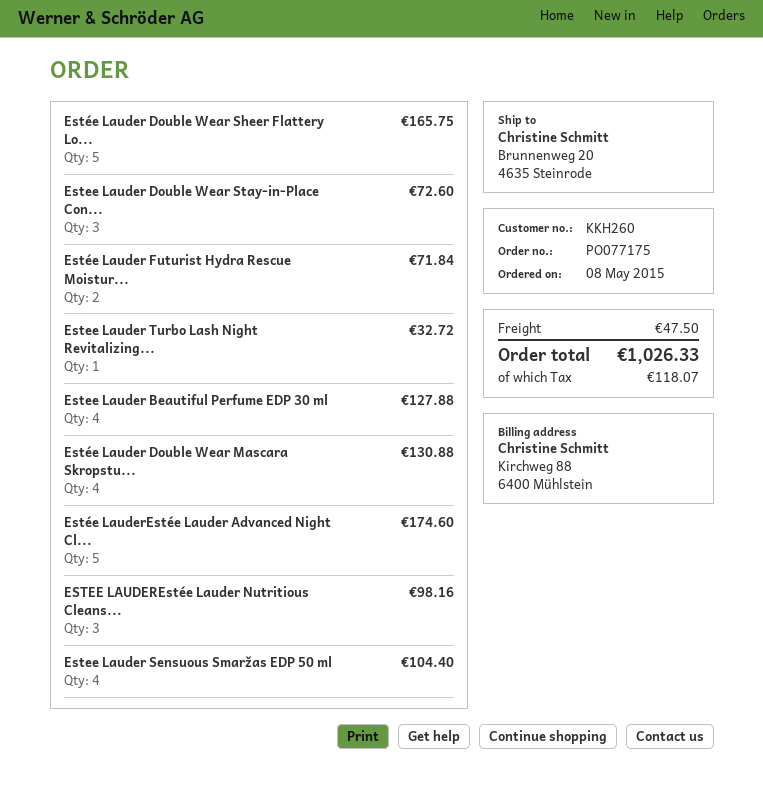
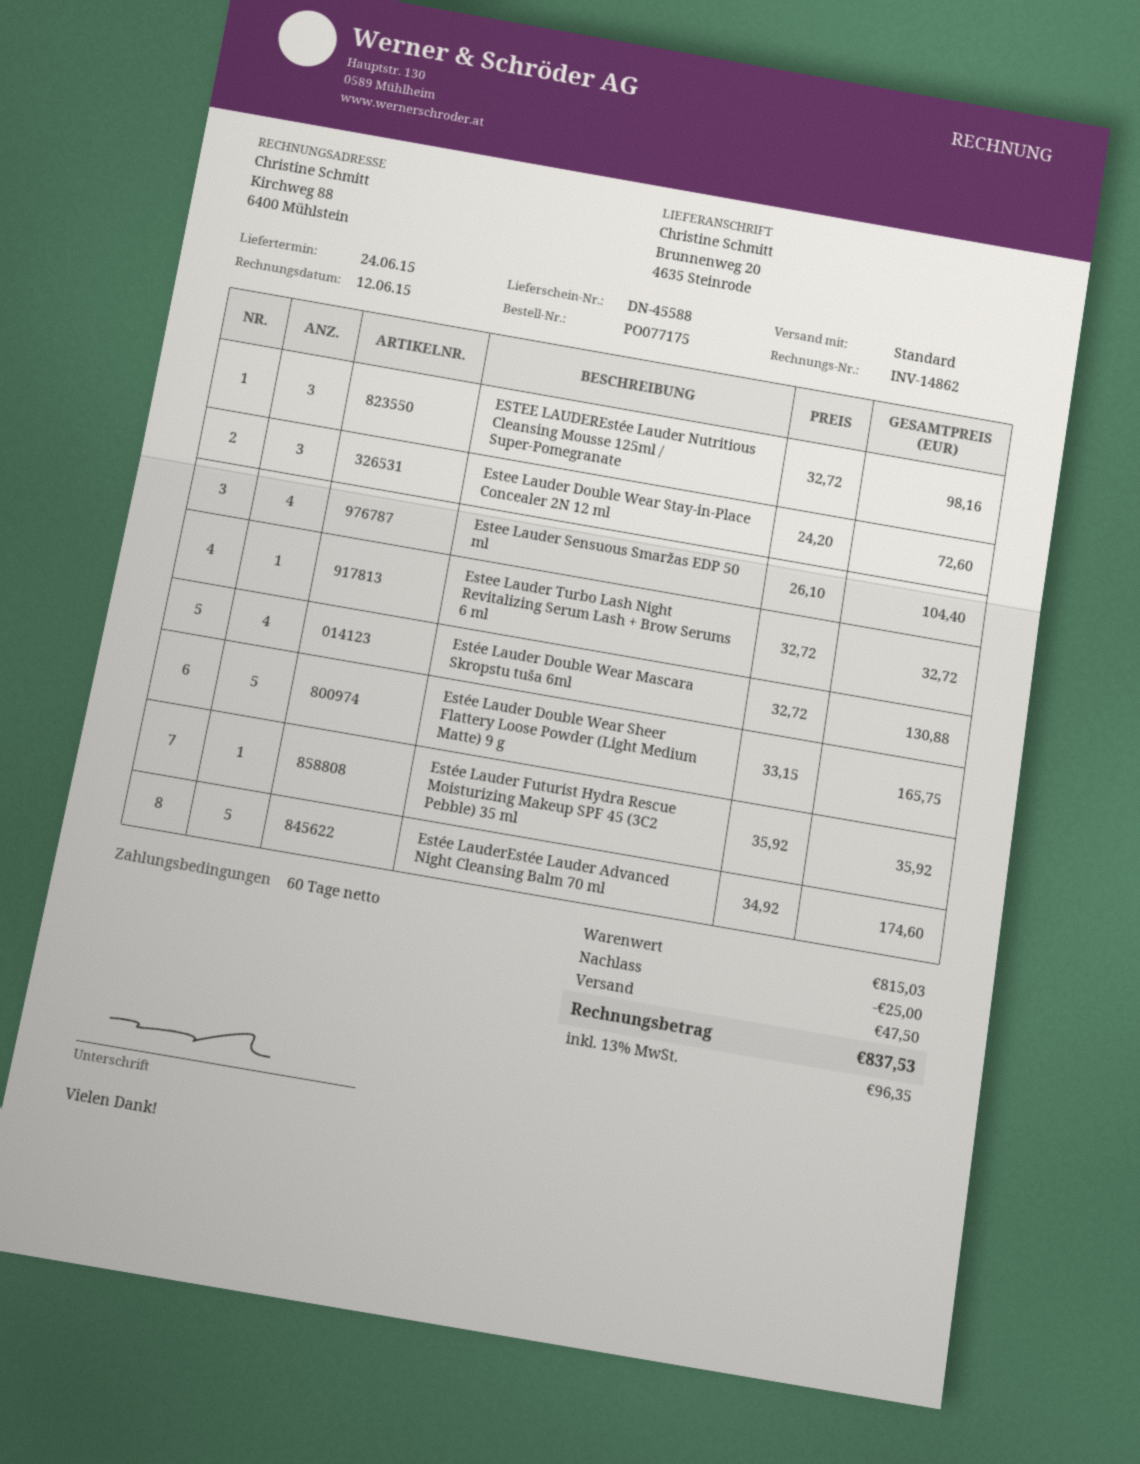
Estée Lauder Futurist Hydra Rescue Moistur...: 2 for 71.84 -> 1 for 35.92
Estee Lauder Beautiful Perfume EDP 30 ml: 4 for 127.88 -> none
discount: none -> 25.00
tax: 118.07 -> 96.35
total: 1026.33 -> 837.53

